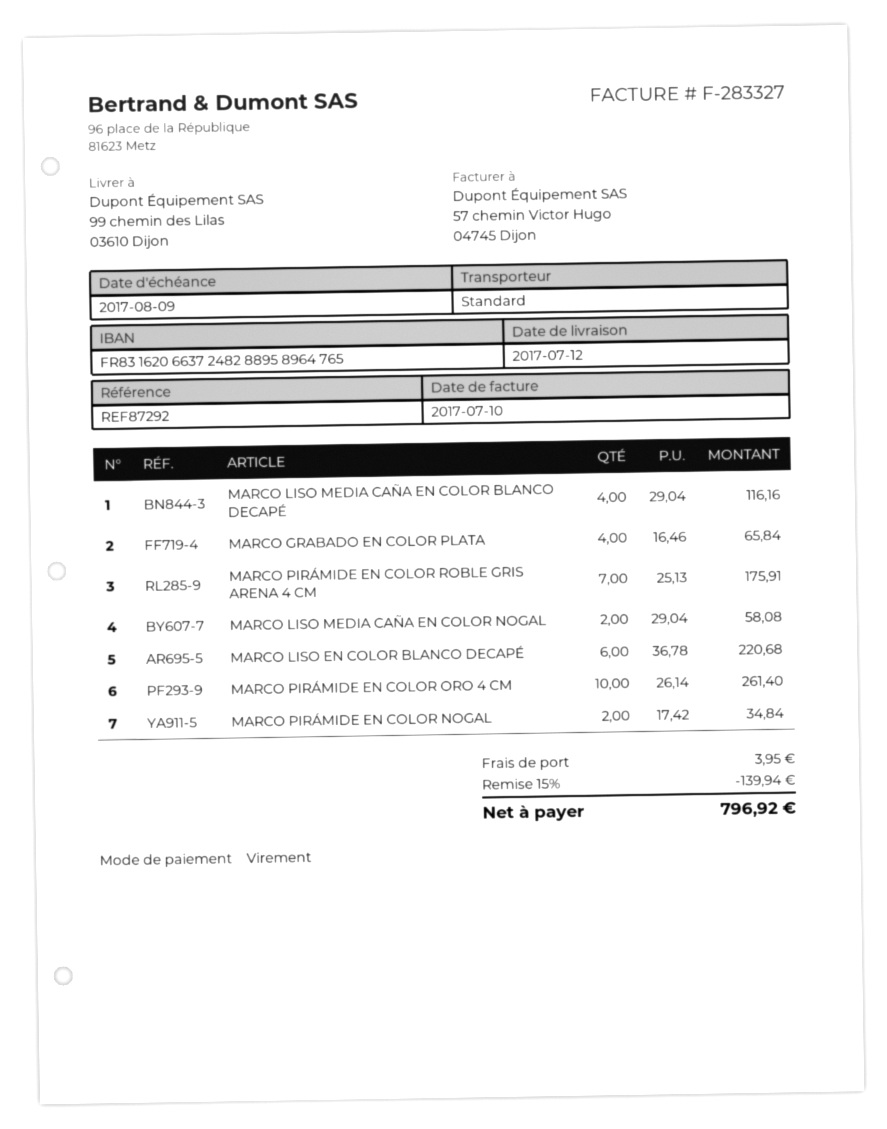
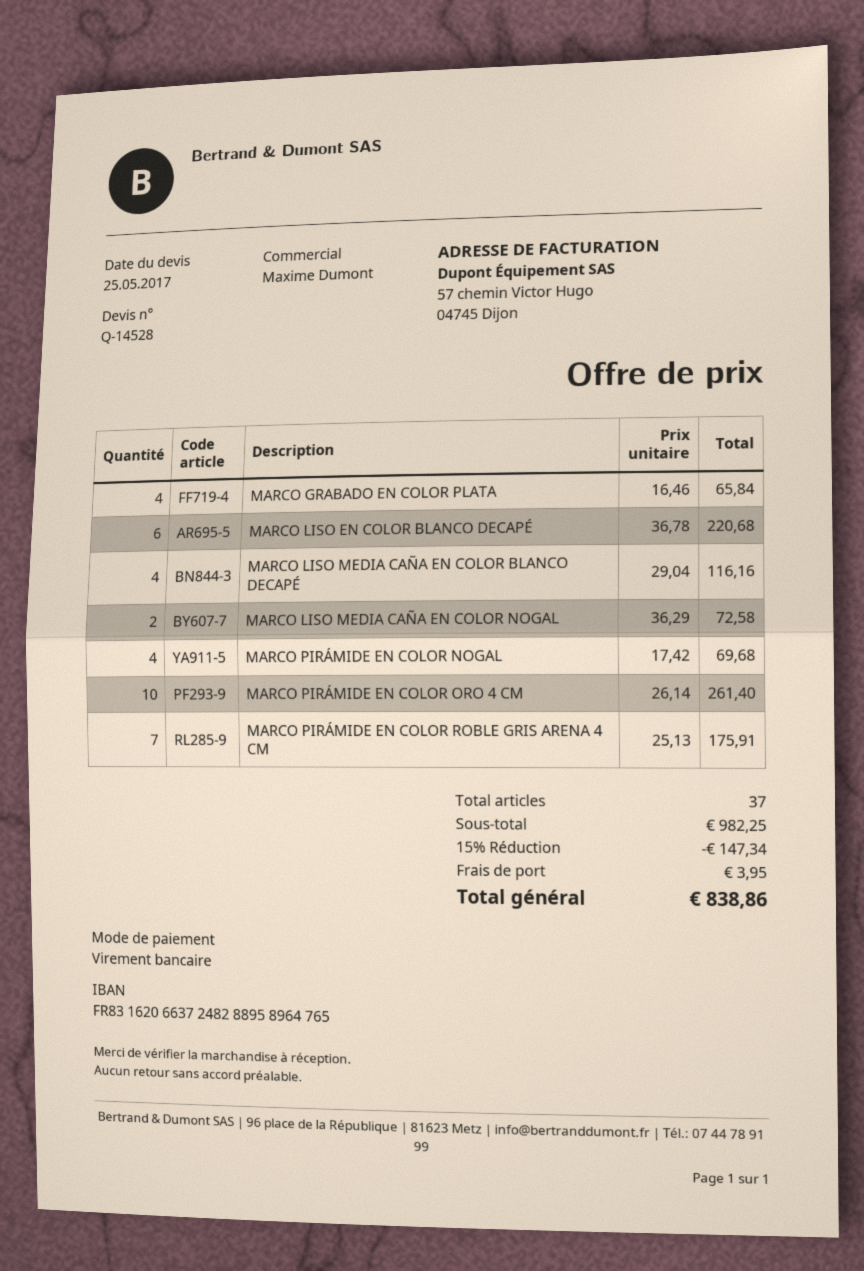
MARCO LISO MEDIA CAÑA EN COLOR NOGAL: 2 x 29.04 = 58.08 -> 2 x 36.29 = 72.58
MARCO PIRÁMIDE EN COLOR NOGAL: 2 x 17.42 = 34.84 -> 4 x 17.42 = 69.68
discount: 15% = 139.94 -> 15% = 147.34
total: 796.92 -> 838.86

